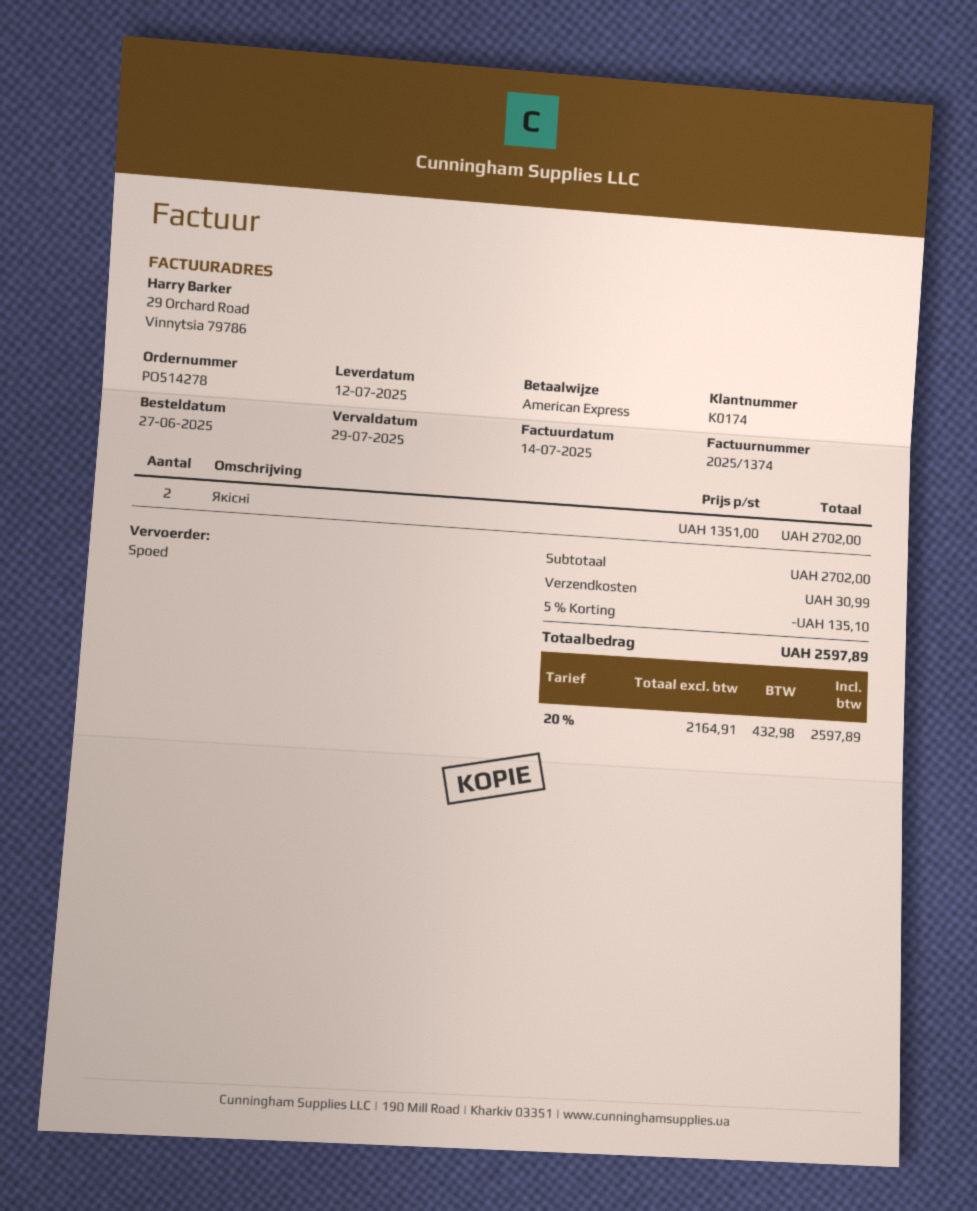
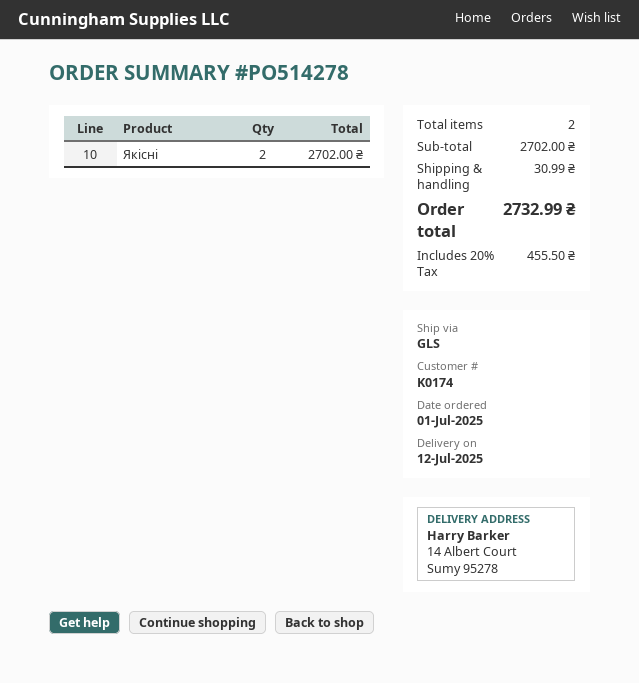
order date: 2025-06-27 -> 2025-07-01
shipping method: express -> GLS
discount: 5% = 135.10 -> none
tax: 20% = 432.98 -> 20% = 455.50
total: 2597.89 -> 2732.99

